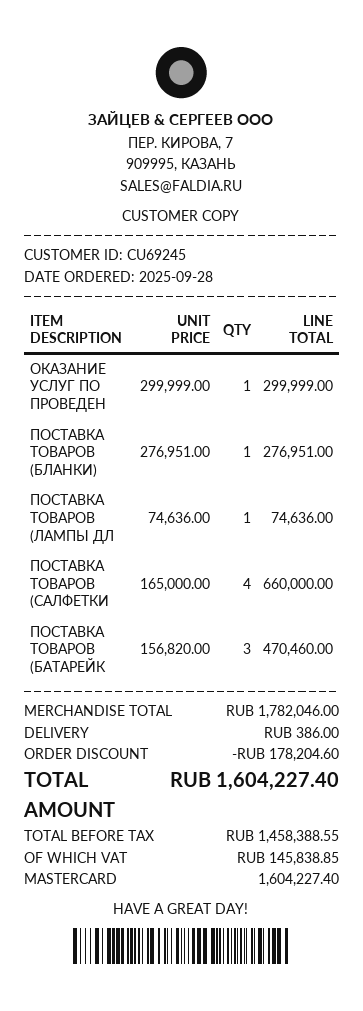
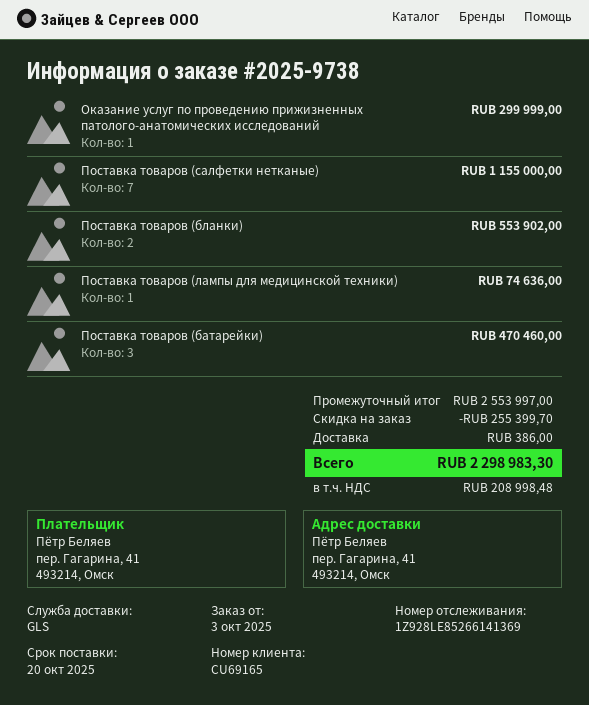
order date: 2025-09-28 -> 2025-10-03
customer number: CU69245 -> CU69165
ПОСТАВКА ТОВАРОВ (БЛАНКИ): 1 for 276951.00 -> 2 for 553902.00
ПОСТАВКА ТОВАРОВ (САЛФЕТКИ: 4 for 660000.00 -> 7 for 1155000.00
subtotal: 1782046.00 -> 2553997.00
discount: 178204.60 -> 255399.70
tax: 145838.85 -> 208998.48
total: 1604227.40 -> 2298983.30

